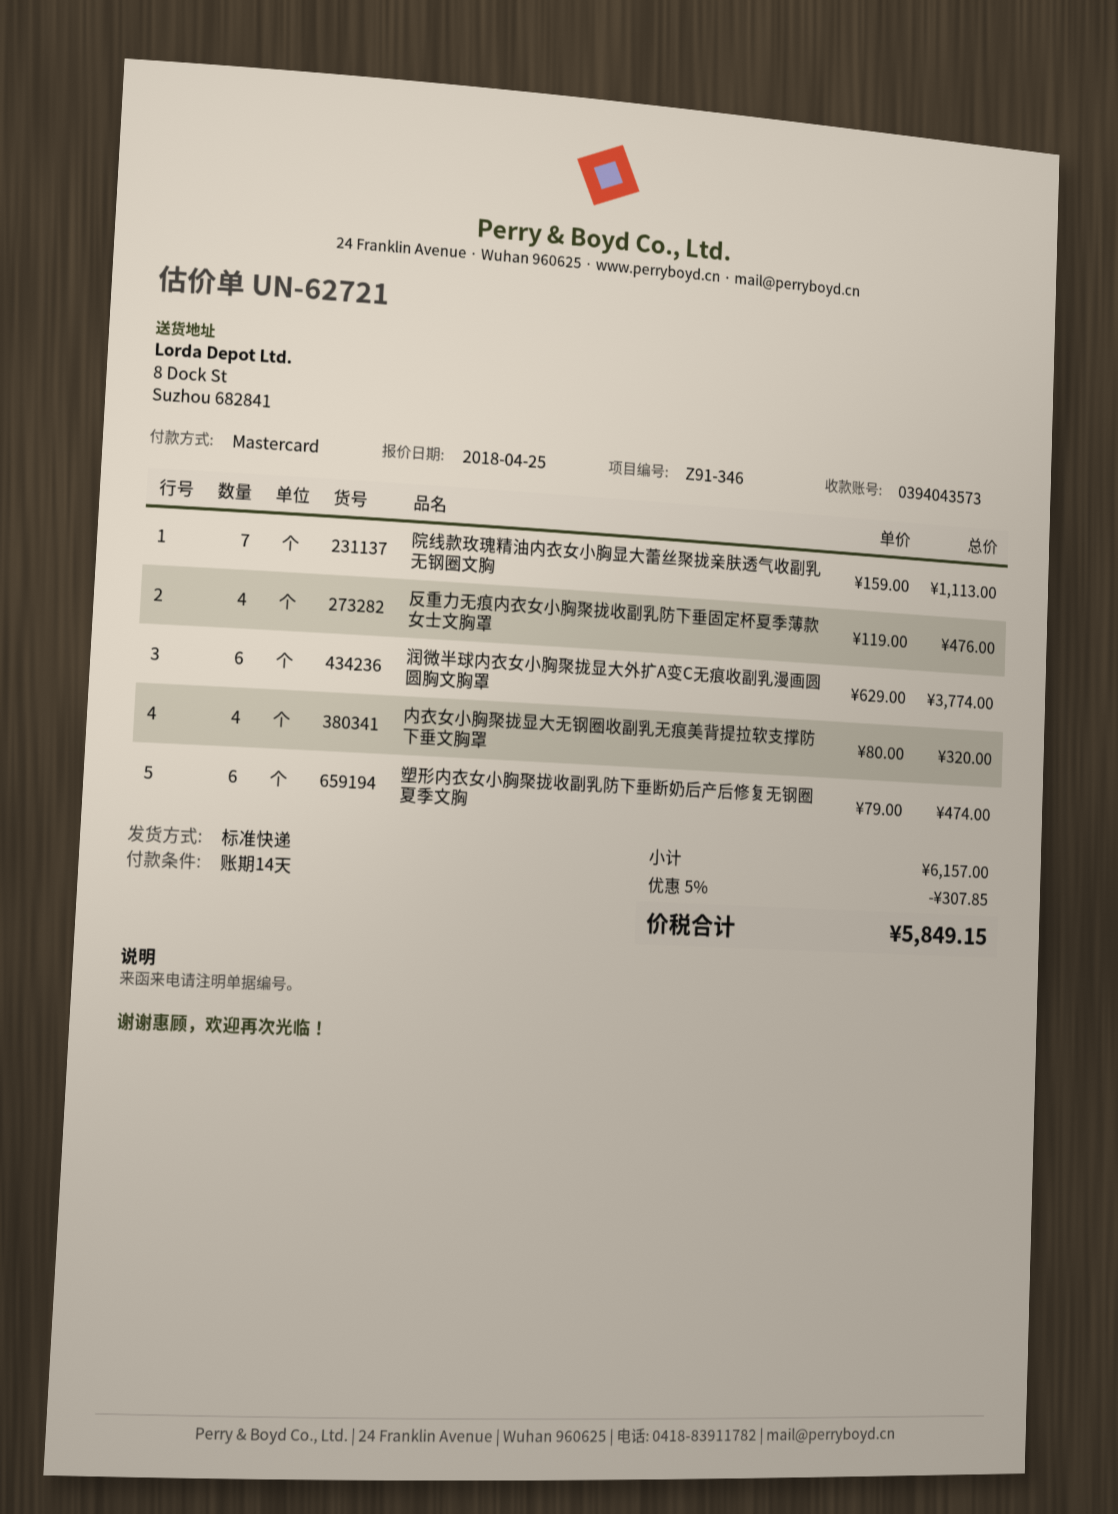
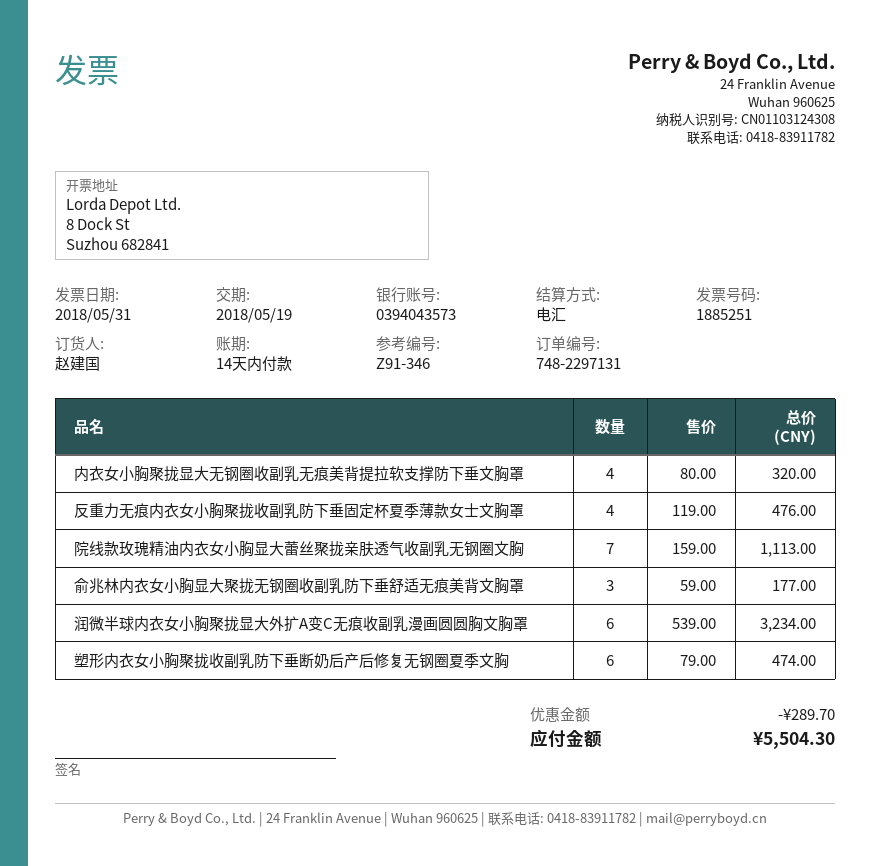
payment method: Mastercard -> bank transfer
润微半球内衣女小胸聚拢显大外扩A变C无痕收副乳漫画圆圆胸文胸罩: 6 x 629.00 = 3774.00 -> 6 x 539.00 = 3234.00
俞兆林内衣女小胸显大聚拢无钢圈收副乳防下垂舒适无痕美背文胸罩: none -> 3 x 59.00 = 177.00
discount: 307.85 -> 289.70
total: 5849.15 -> 5504.30

